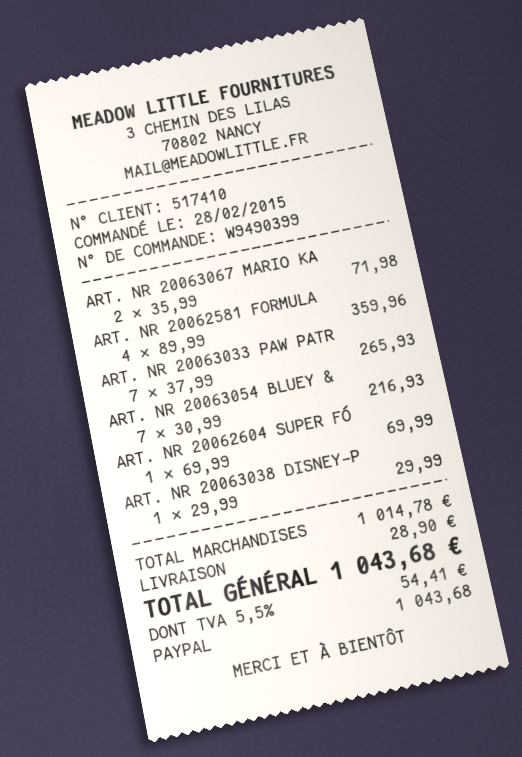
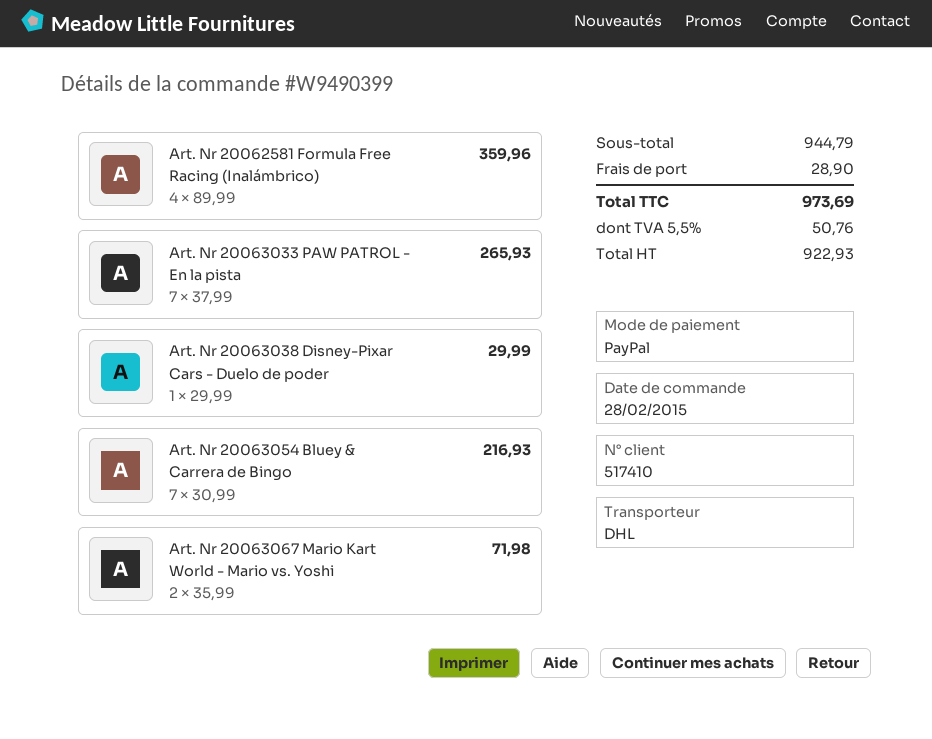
ART. NR 20062604 SUPER FÓ: 1 x 69.99 = 69.99 -> none
subtotal: 1014.78 -> 944.79
tax: 5.5% = 54.41 -> 5.5% = 50.76
total: 1043.68 -> 973.69

